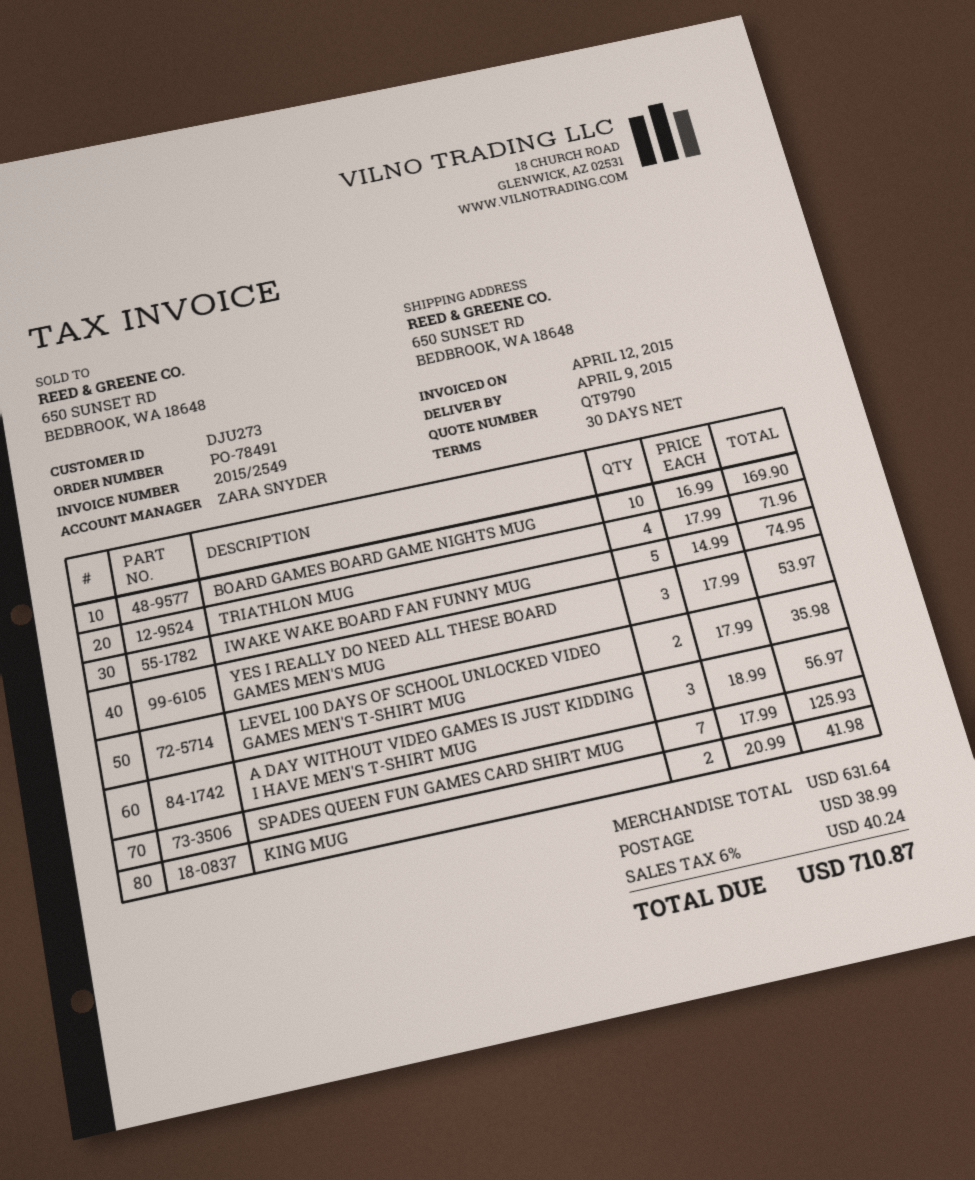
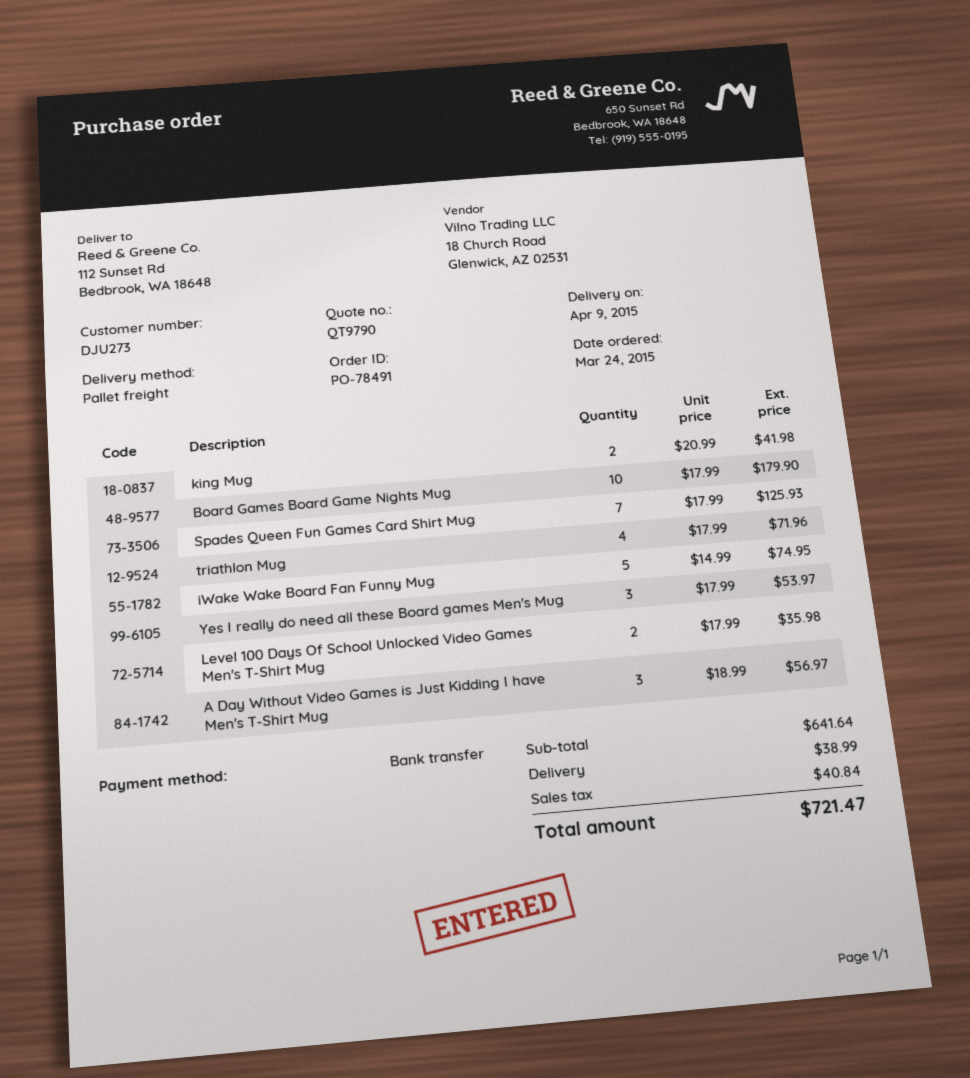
ship to: 650 SUNSET RD, BEDBROOK, WA 18648 -> 112 Sunset Rd, Bedbrook, WA 18648
BOARD GAMES BOARD GAME NIGHTS MUG: 10 x 16.99 = 169.90 -> 10 x 17.99 = 179.90
subtotal: 631.64 -> 641.64
tax: 40.24 -> 40.84
total: 710.87 -> 721.47

